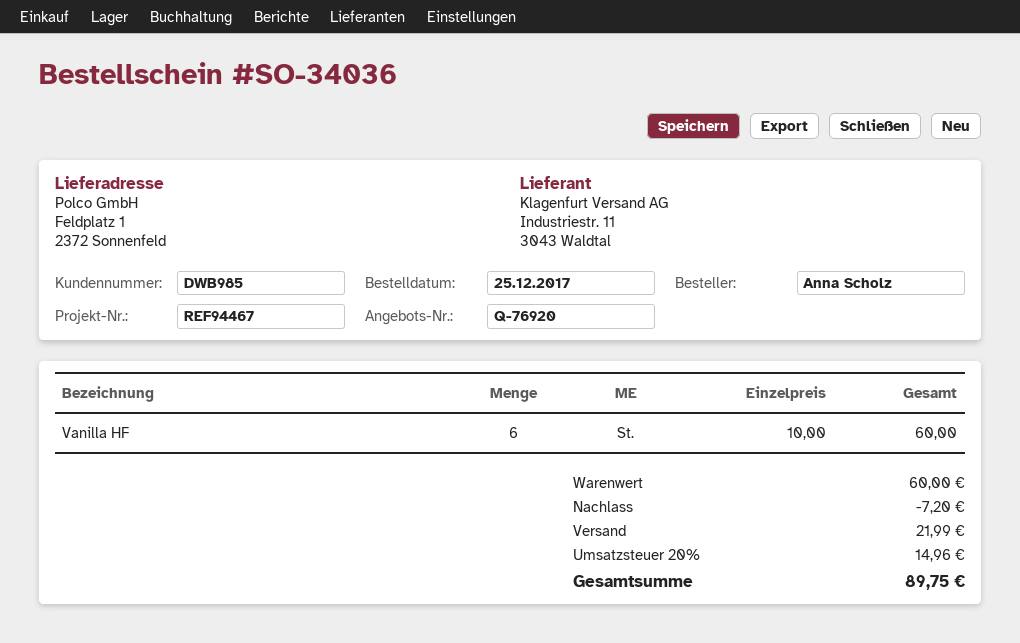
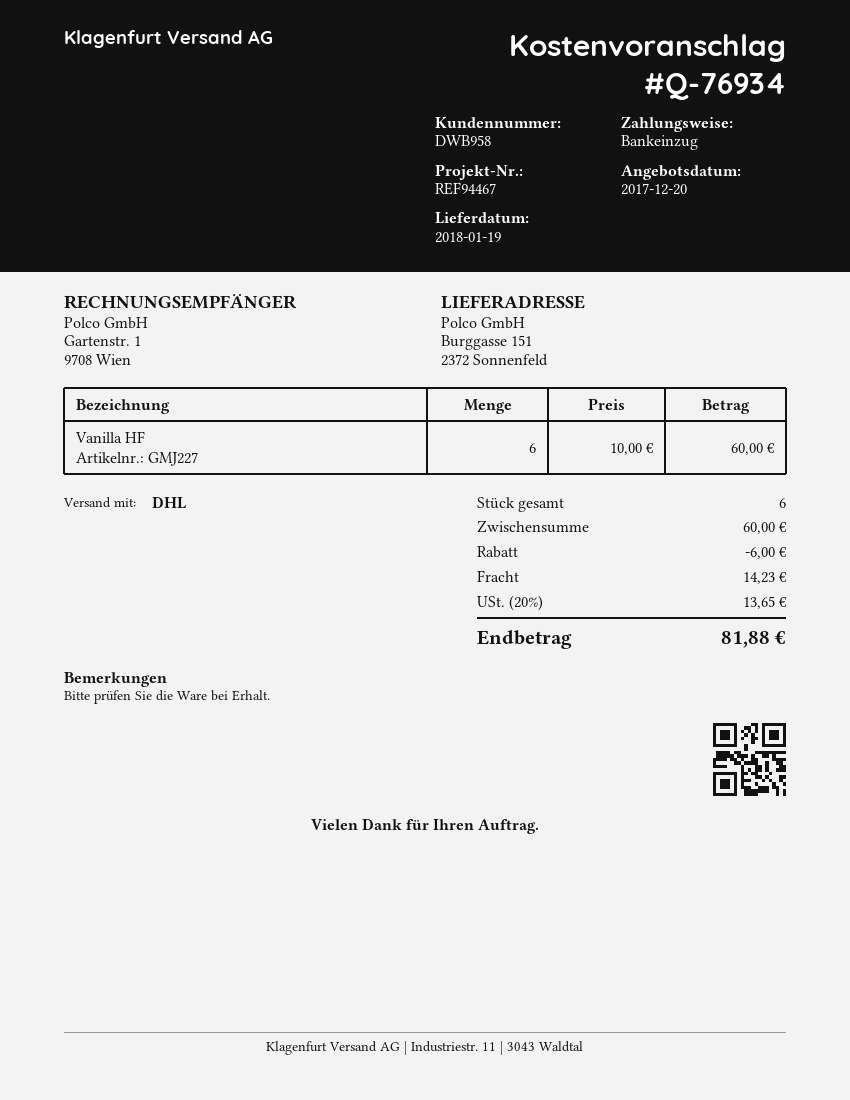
quote number: Q-76920 -> Q-76934
customer number: DWB985 -> DWB958
ship to: Feldplatz 1, 2372 Sonnenfeld -> Burggasse 151, 2372 Sonnenfeld
discount: 7.20 -> 6.00
shipping: 21.99 -> 14.23
tax: 20% = 14.96 -> 20% = 13.65
total: 89.75 -> 81.88

